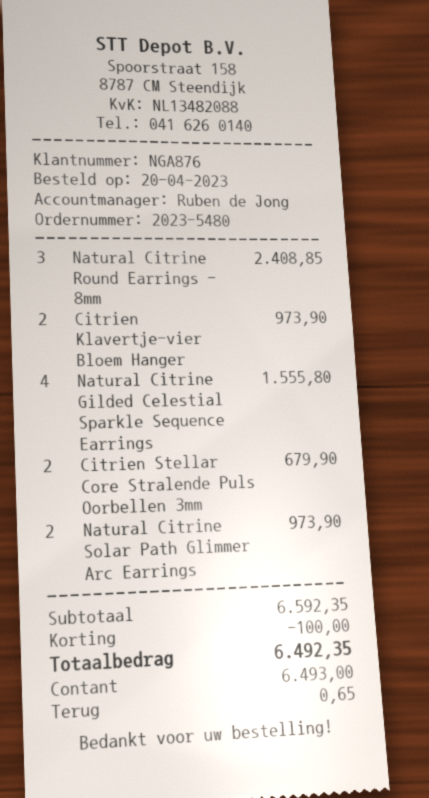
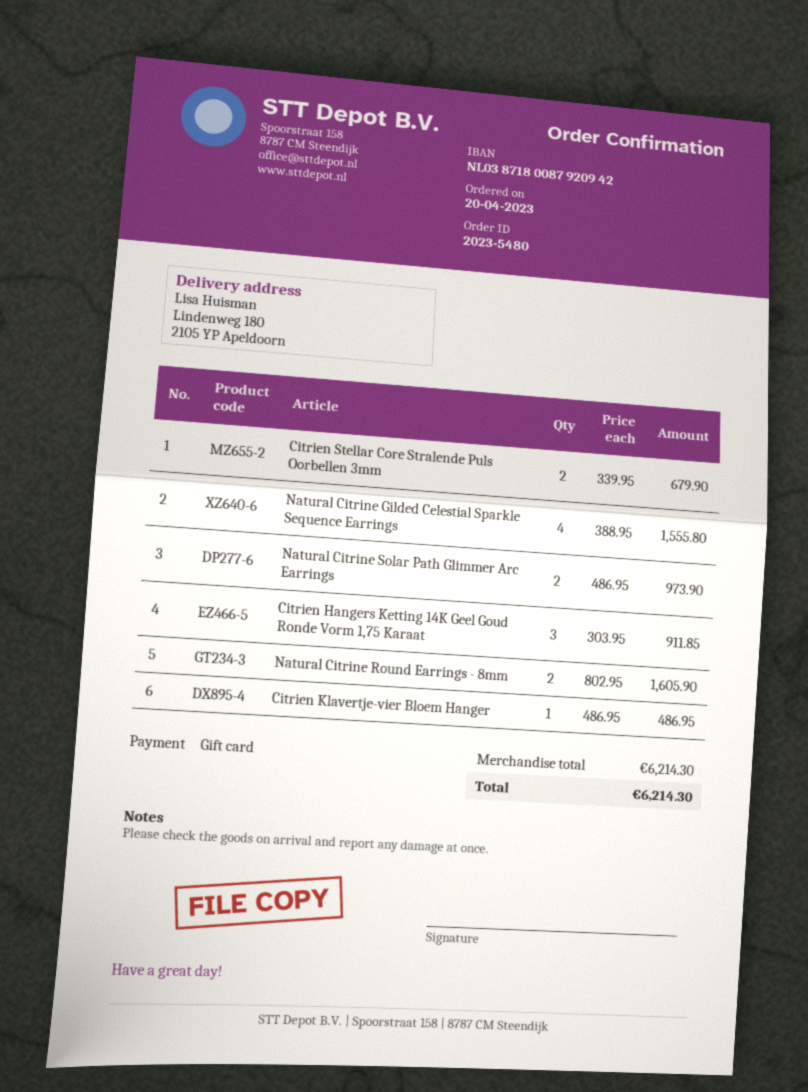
payment method: cash -> gift card
Natural Citrine Round Earrings - 8mm: 3 for 2408.85 -> 2 for 1605.90
Citrien Klavertje-vier Bloem Hanger: 2 for 973.90 -> 1 for 486.95
Citrien Hangers Ketting 14K Geel Goud Ronde Vorm 1,75 Karaat: none -> 3 for 911.85
subtotal: 6592.35 -> 6214.30
discount: 100.00 -> none
total: 6492.35 -> 6214.30

